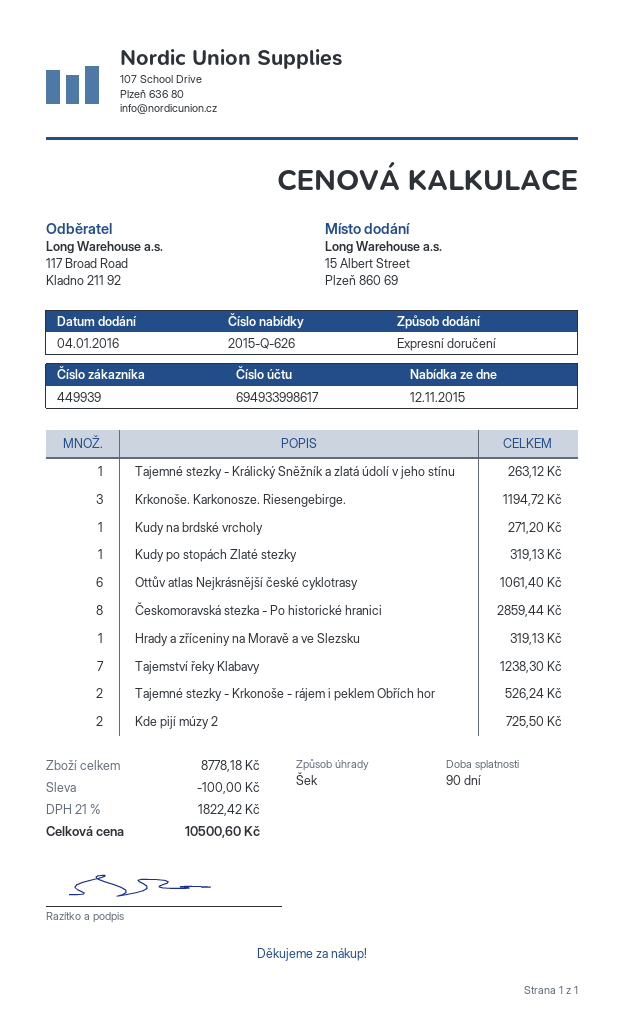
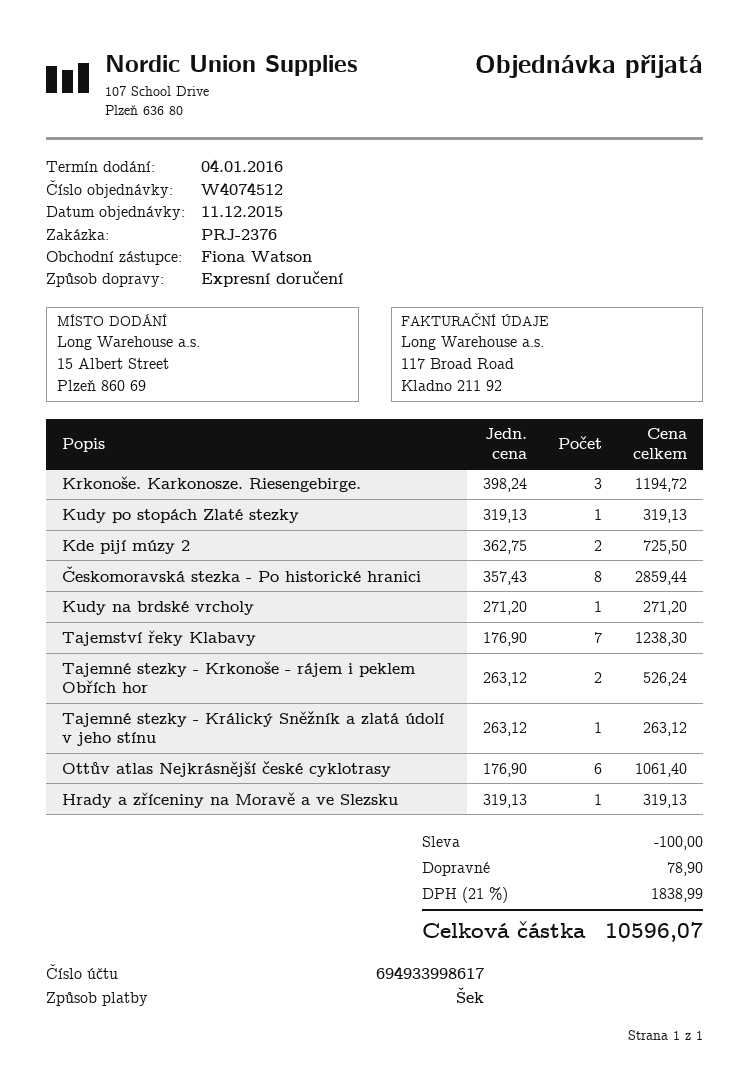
shipping: none -> 78.90
tax: 21% = 1822.42 -> 21% = 1838.99
total: 10500.60 -> 10596.07

